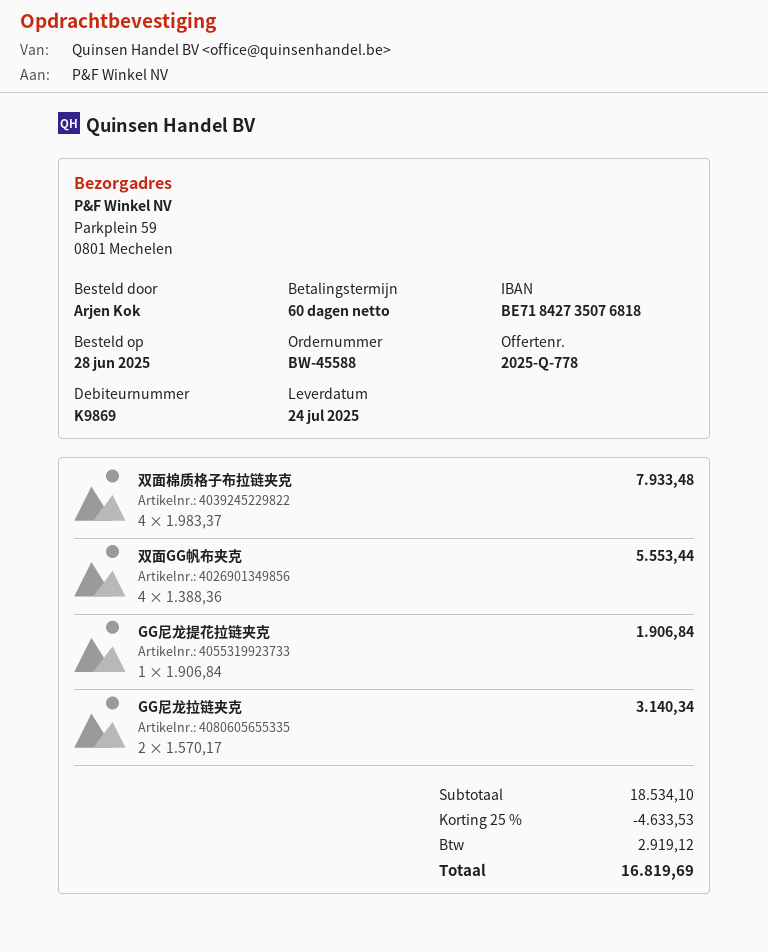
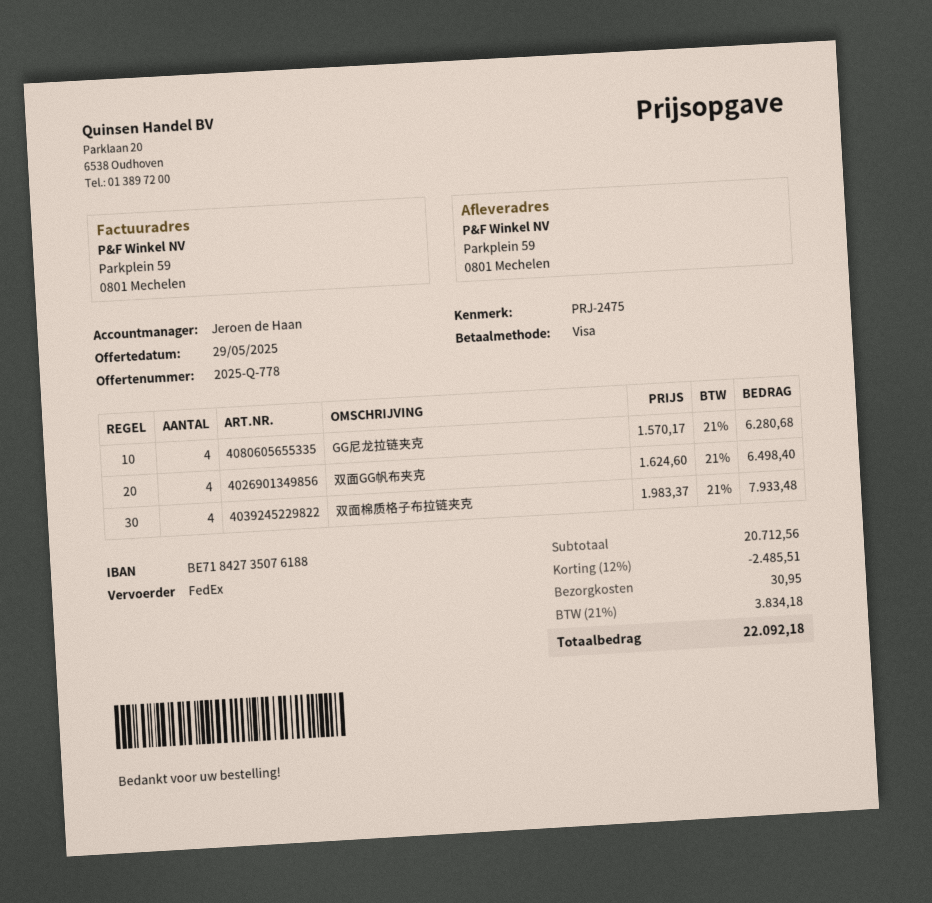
bank account: BE71842735076818 -> BE71842735076188
双面GG帆布夹克: 4 x 1388.36 = 5553.44 -> 4 x 1624.60 = 6498.40
GG尼龙提花拉链夹克: 1 x 1906.84 = 1906.84 -> none
GG尼龙拉链夹克: 2 x 1570.17 = 3140.34 -> 4 x 1570.17 = 6280.68
subtotal: 18534.10 -> 20712.56
discount: 25% = 4633.53 -> 12% = 2485.51
shipping: none -> 30.95
tax: 2919.12 -> 3834.18
total: 16819.69 -> 22092.18

